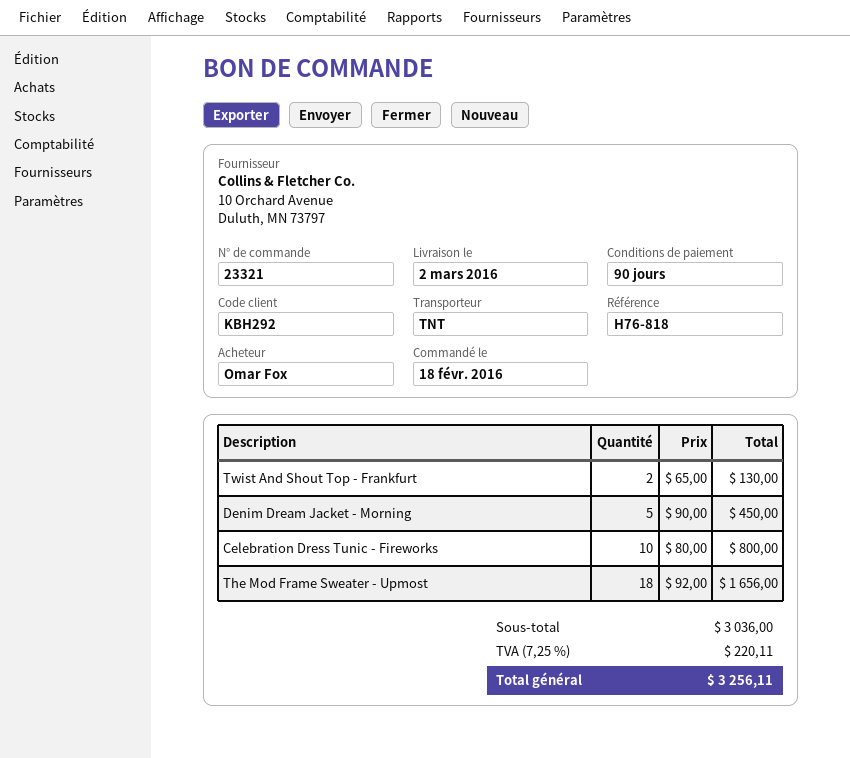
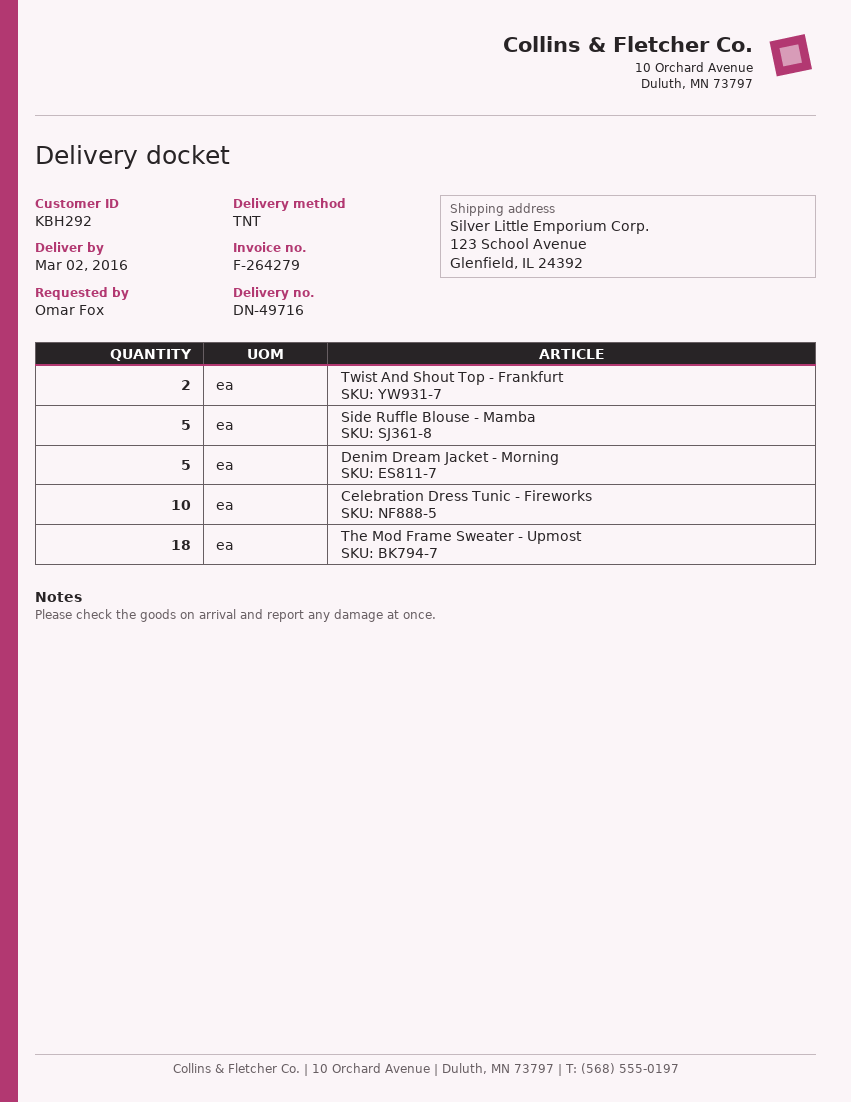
Side Ruffle Blouse - Mamba: none -> 5

